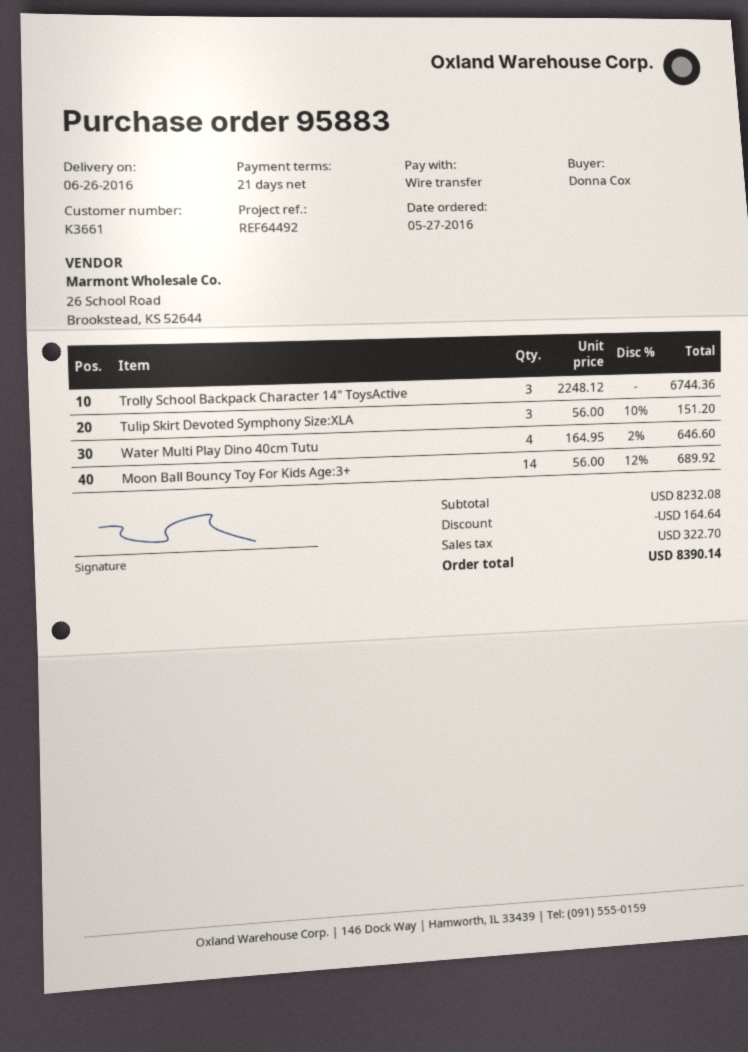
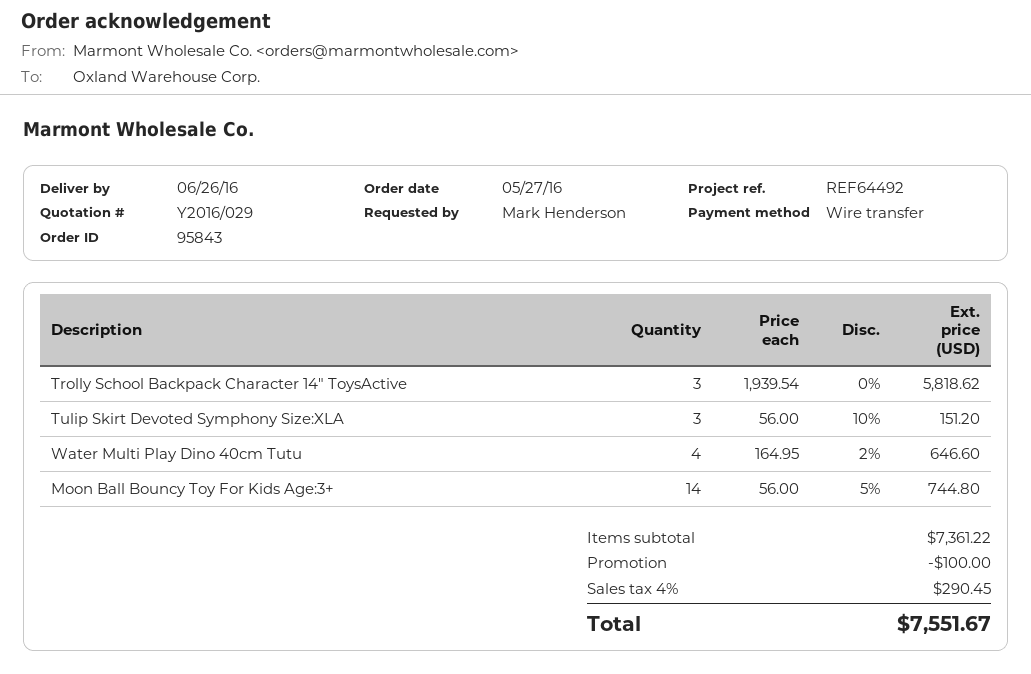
order number: 95883 -> 95843
ordered by: Donna Cox -> Mark Henderson
Trolly School Backpack Character 14" ToysActive: 3 x 2248.12 = 6744.36 -> 3 x 1939.54 = 5818.62
Moon Ball Bouncy Toy For Kids Age:3+: 14 x 56.00 - 12% = 689.92 -> 14 x 56.00 - 5% = 744.80
subtotal: 8232.08 -> 7361.22
discount: 164.64 -> 100.00
tax: 322.70 -> 290.45
total: 8390.14 -> 7551.67

